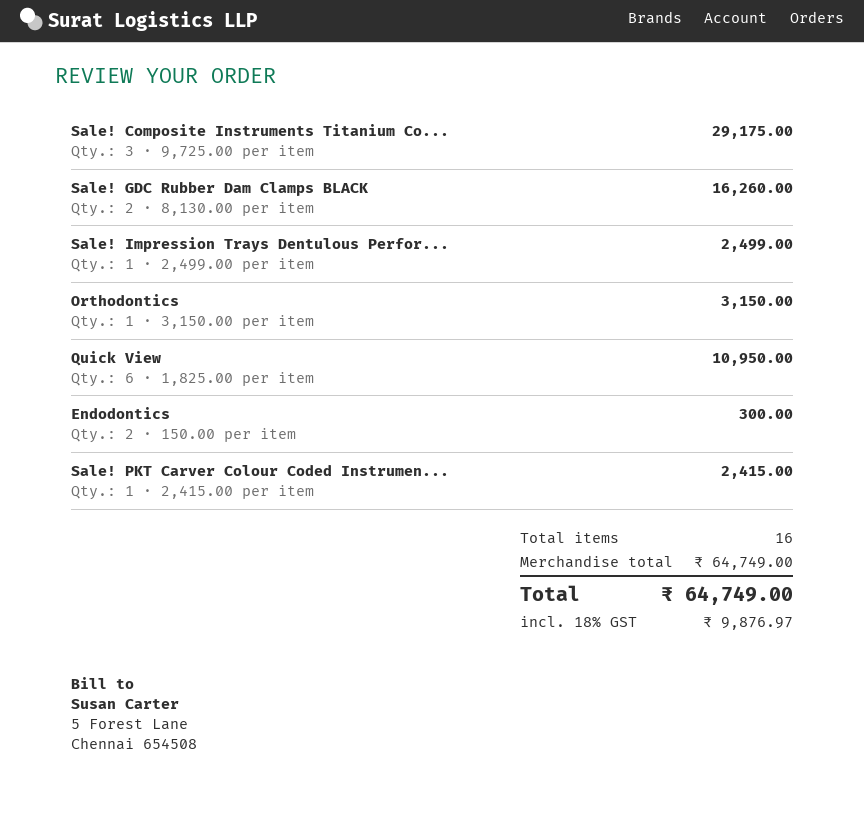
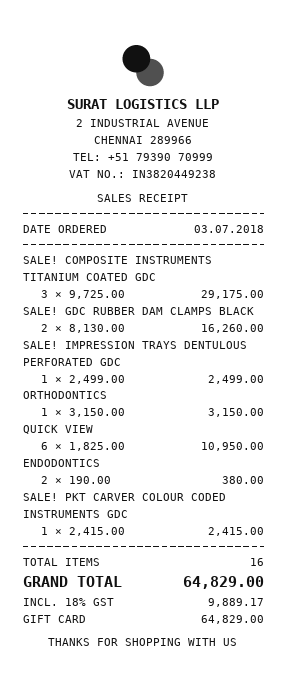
Endodontics: 2 x 150.00 = 300.00 -> 2 x 190.00 = 380.00
tax: 18% = 9876.97 -> 18% = 9889.17
total: 64749.00 -> 64829.00

